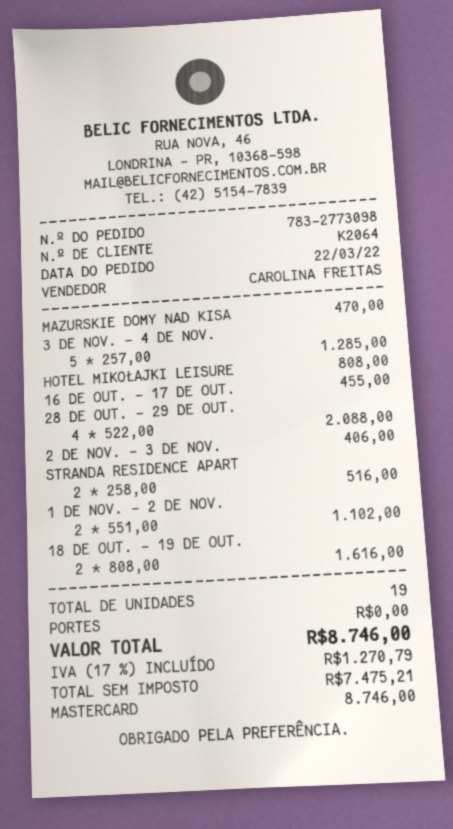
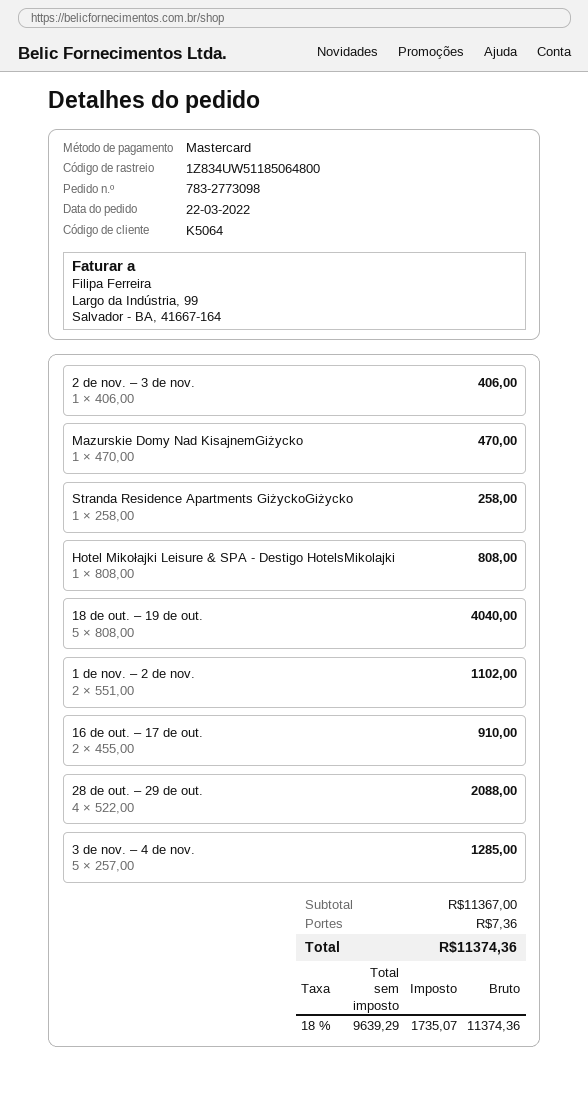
customer number: K2064 -> K5064
16 DE OUT. – 17 DE OUT.: 1 x 455.00 = 455.00 -> 2 x 455.00 = 910.00
STRANDA RESIDENCE APART: 2 x 258.00 = 516.00 -> 1 x 258.00 = 258.00
18 DE OUT. – 19 DE OUT.: 2 x 808.00 = 1616.00 -> 5 x 808.00 = 4040.00
shipping: 0.00 -> 7.36
net: 7475.21 -> 9639.29
tax: 17% = 1270.79 -> 18% = 1735.07
total: 8746.00 -> 11374.36

